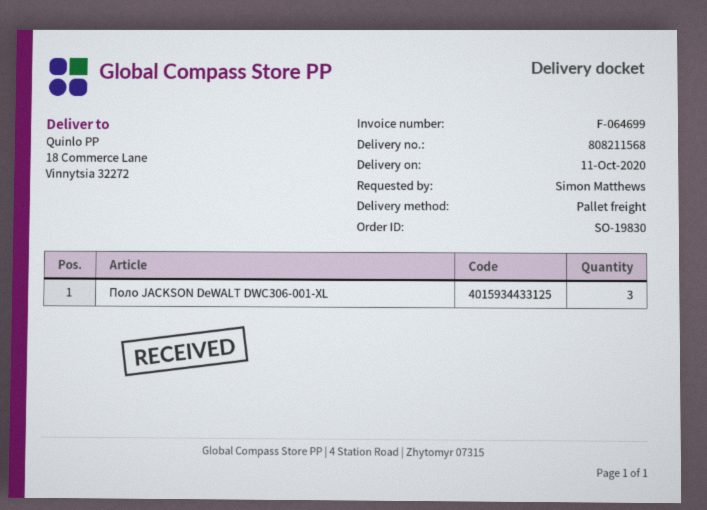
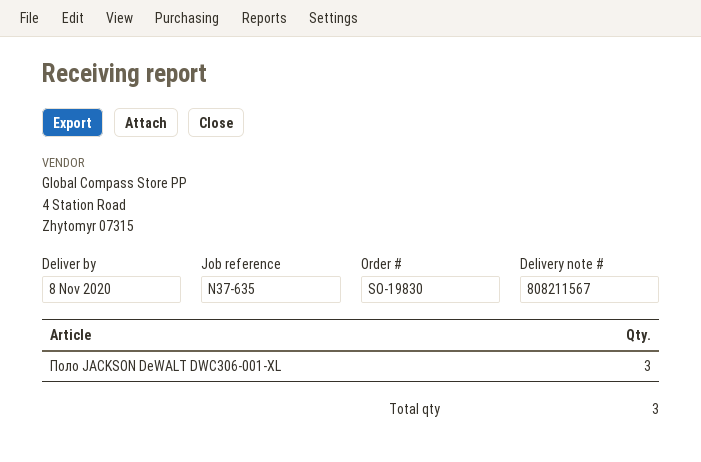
delivery note number: 808211568 -> 808211567
delivery date: 2020-10-11 -> 2020-11-08

